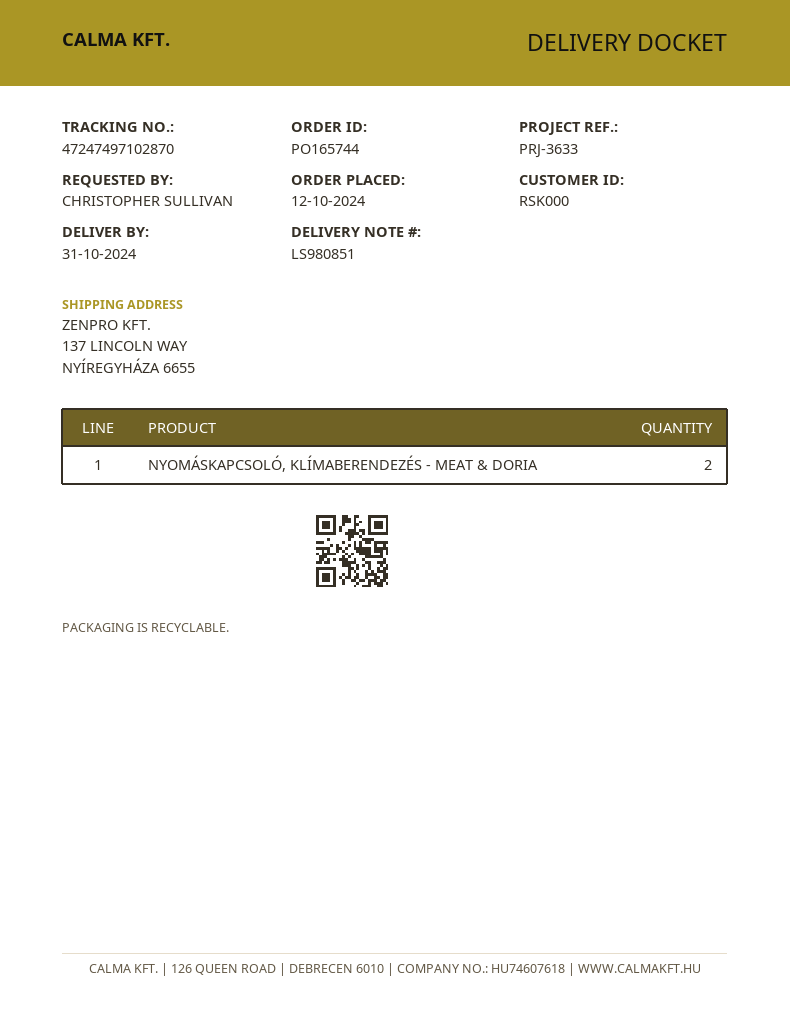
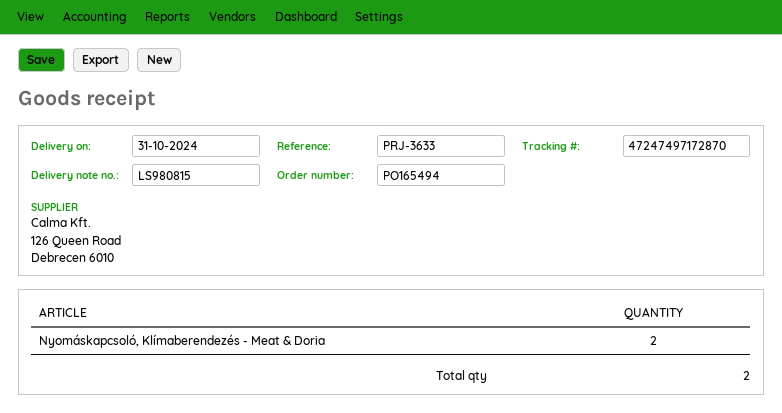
order number: PO165744 -> PO165494
delivery note number: LS980851 -> LS980815
tracking number: 47247497102870 -> 47247497172870

